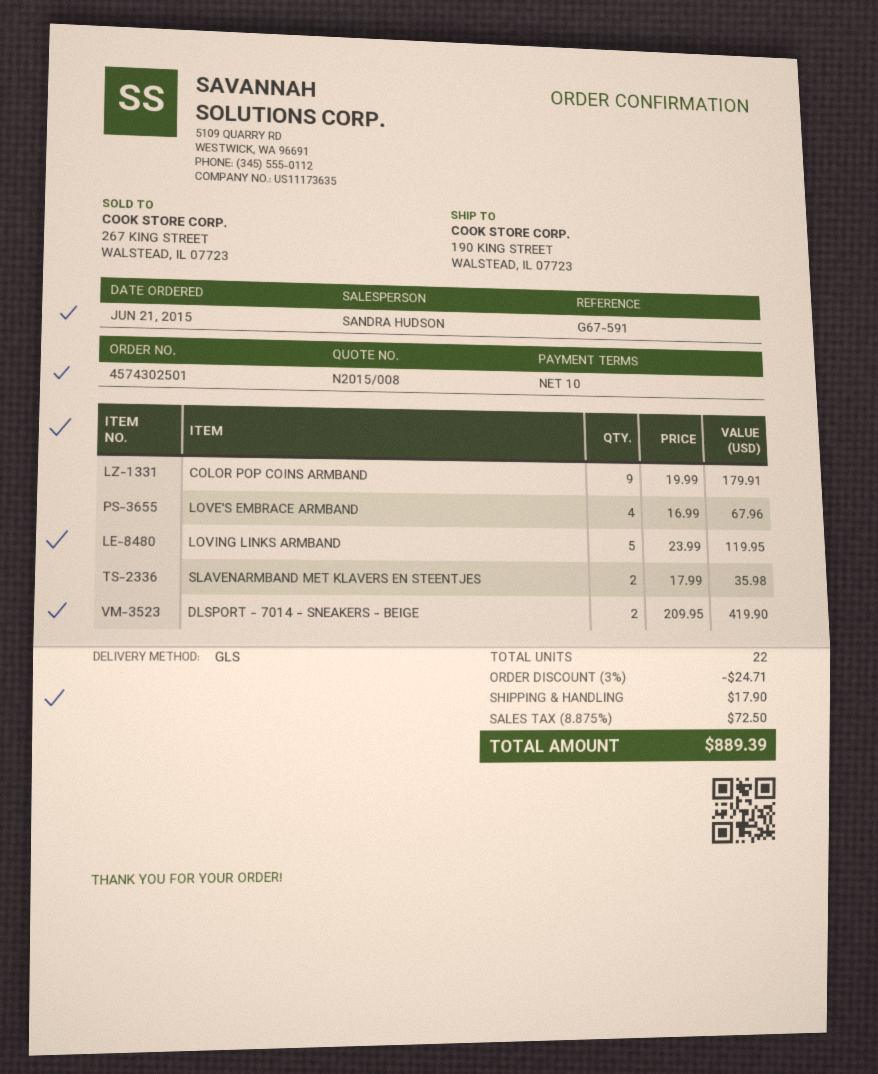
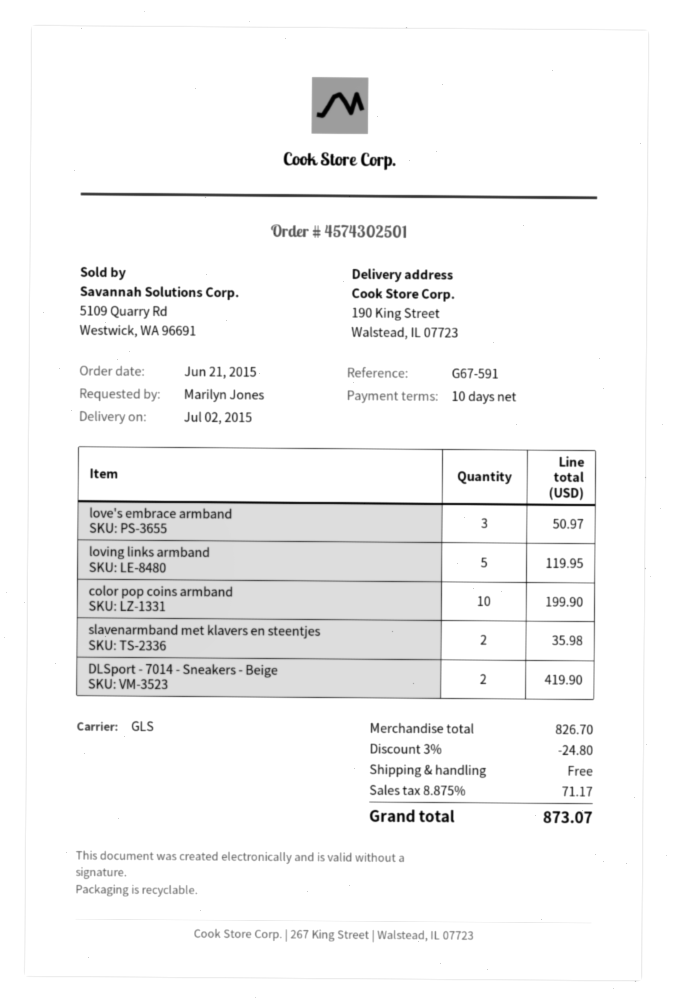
COLOR POP COINS ARMBAND: 9 for 179.91 -> 10 for 199.90
LOVE'S EMBRACE ARMBAND: 4 for 67.96 -> 3 for 50.97
discount: 3% = 24.71 -> 3% = 24.80
shipping: 17.90 -> 0.00
tax: 8.875% = 72.50 -> 8.875% = 71.17
total: 889.39 -> 873.07

